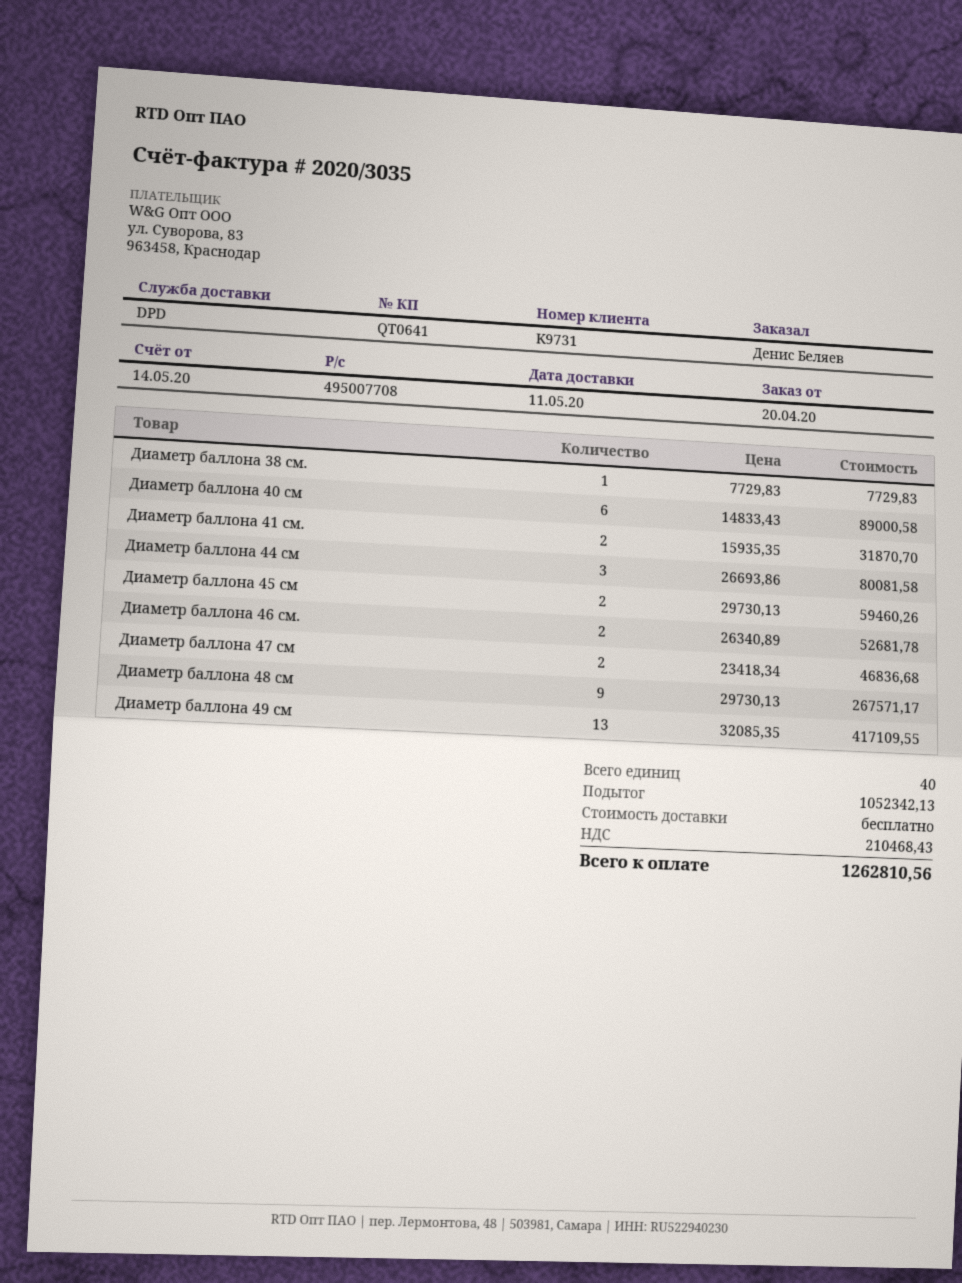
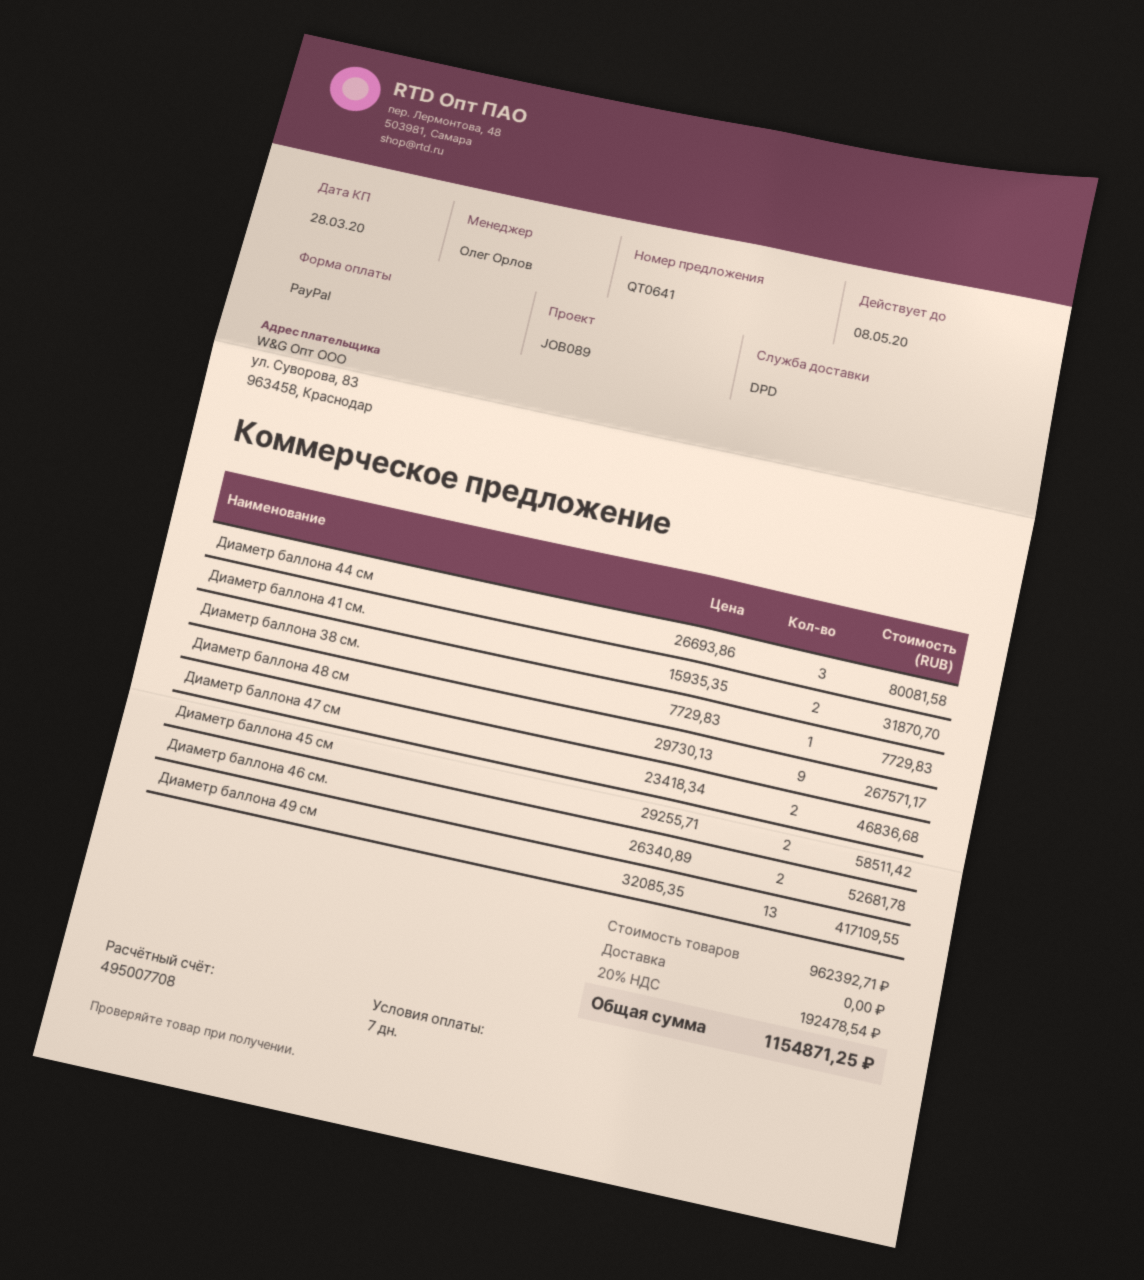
Диаметр баллона 40 см: 6 x 14833.43 = 89000.58 -> none
Диаметр баллона 45 см: 2 x 29730.13 = 59460.26 -> 2 x 29255.71 = 58511.42
subtotal: 1052342.13 -> 962392.71
tax: 210468.43 -> 192478.54
total: 1262810.56 -> 1154871.25

